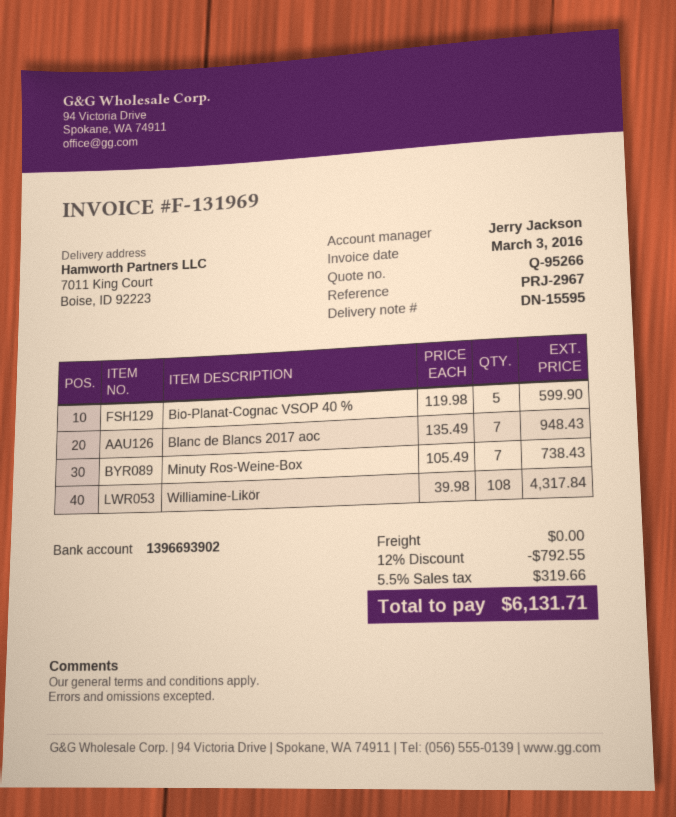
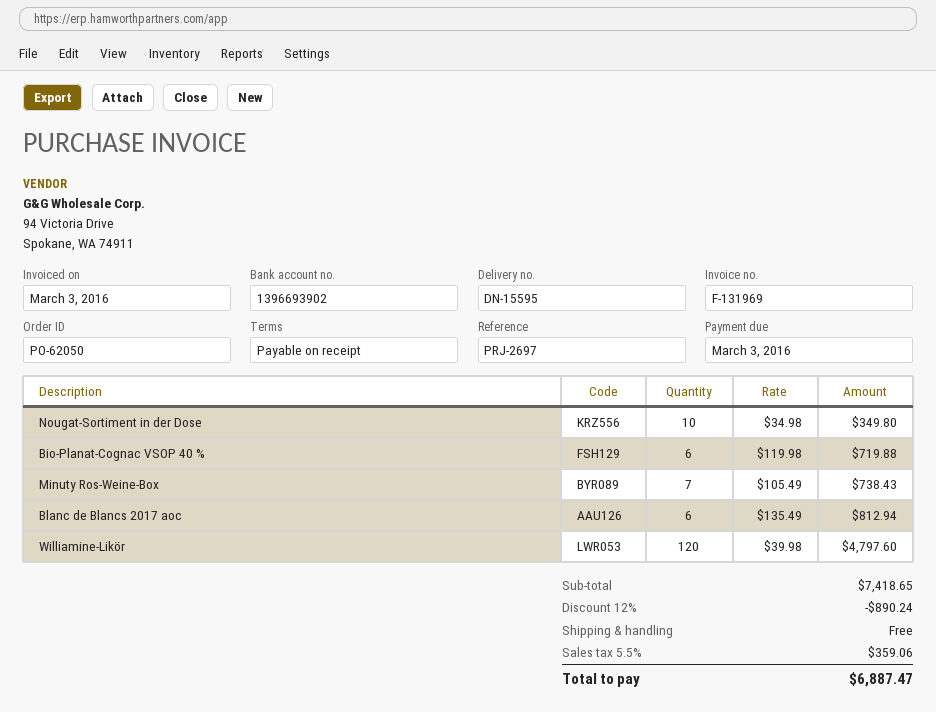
reference: PRJ-2967 -> PRJ-2697
Bio-Planat-Cognac VSOP 40 %: 5 x 119.98 = 599.90 -> 6 x 119.98 = 719.88
Blanc de Blancs 2017 aoc: 7 x 135.49 = 948.43 -> 6 x 135.49 = 812.94
Williamine-Likör: 108 x 39.98 = 4317.84 -> 120 x 39.98 = 4797.60
Nougat-Sortiment in der Dose: none -> 10 x 34.98 = 349.80
discount: 12% = 792.55 -> 12% = 890.24
tax: 5.5% = 319.66 -> 5.5% = 359.06
total: 6131.71 -> 6887.47

